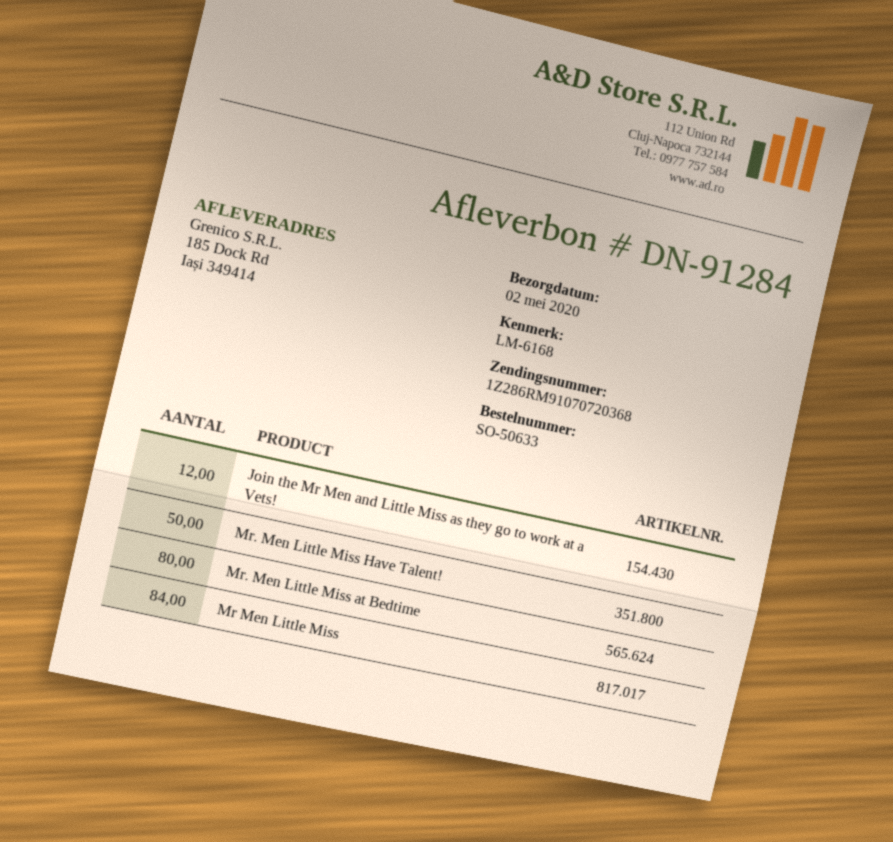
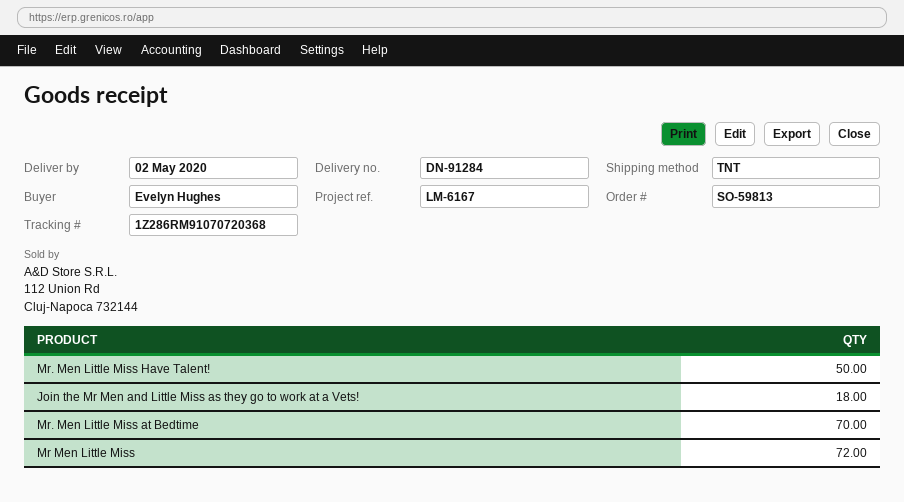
order number: SO-50633 -> SO-59813
reference: LM-6168 -> LM-6167
Join the Mr Men and Little Miss as they go to work at a Vets!: 12 -> 18
Mr. Men Little Miss at Bedtime: 80 -> 70
Mr Men Little Miss: 84 -> 72

